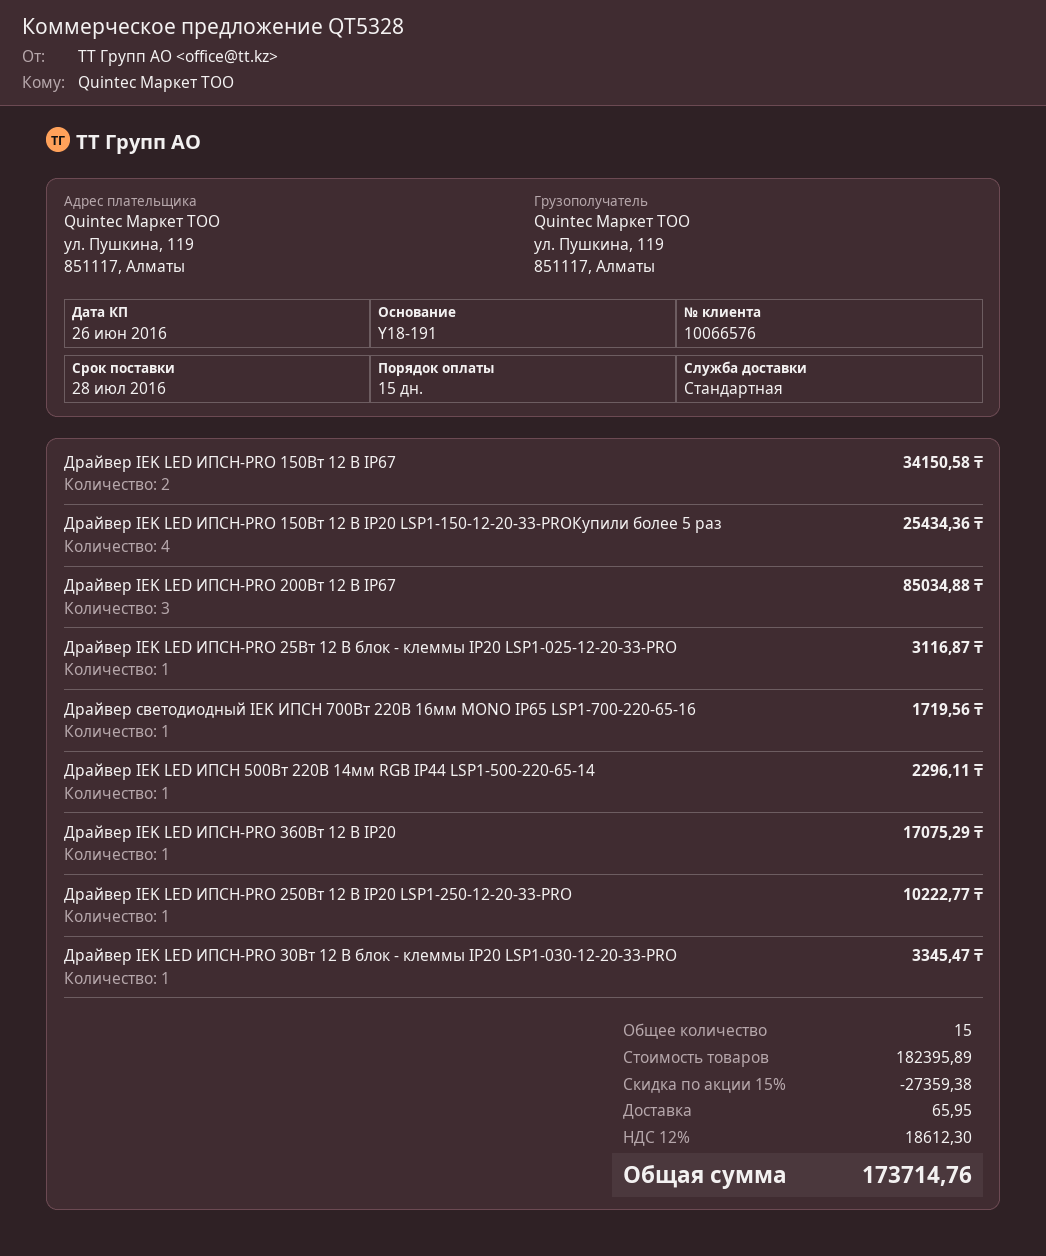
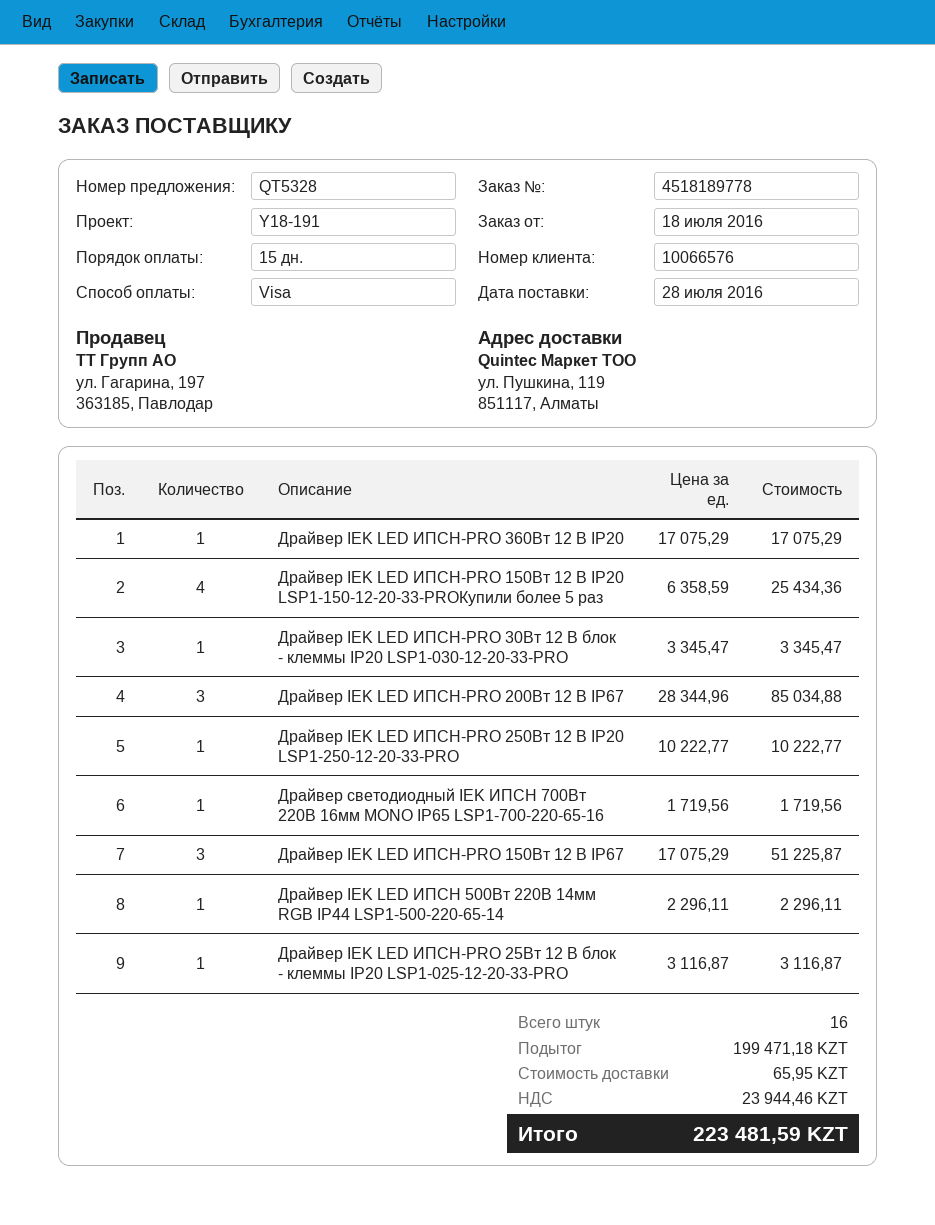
Драйвер IEK LED ИПСН-PRO 150Вт 12 В IP67: 2 for 34150.58 -> 3 for 51225.87
total quantity: 15 -> 16
subtotal: 182395.89 -> 199471.18
discount: 15% = 27359.38 -> none
tax: 18612.30 -> 23944.46
total: 173714.76 -> 223481.59

